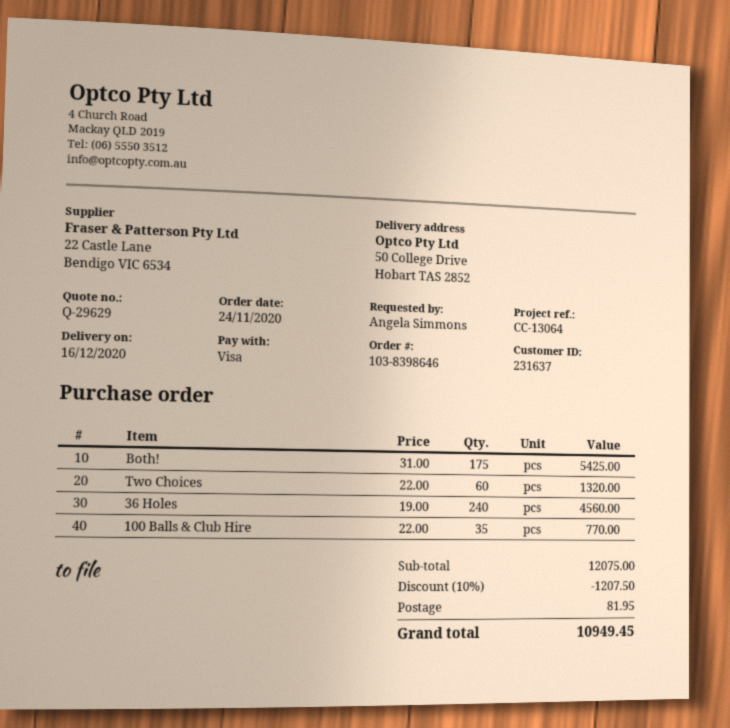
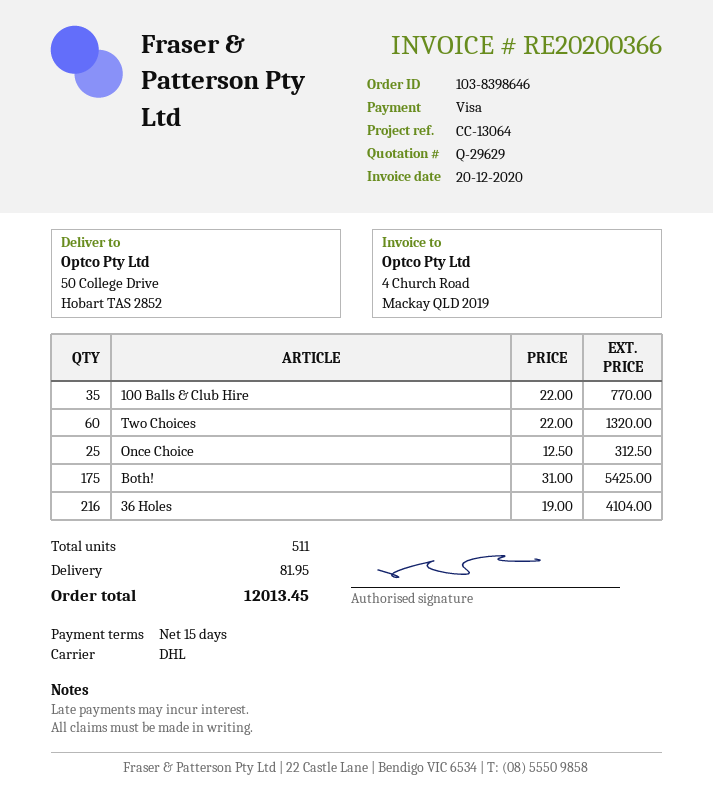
36 Holes: 240 x 19.00 = 4560.00 -> 216 x 19.00 = 4104.00
Once Choice: none -> 25 x 12.50 = 312.50
discount: 10% = 1207.50 -> none
total: 10949.45 -> 12013.45

